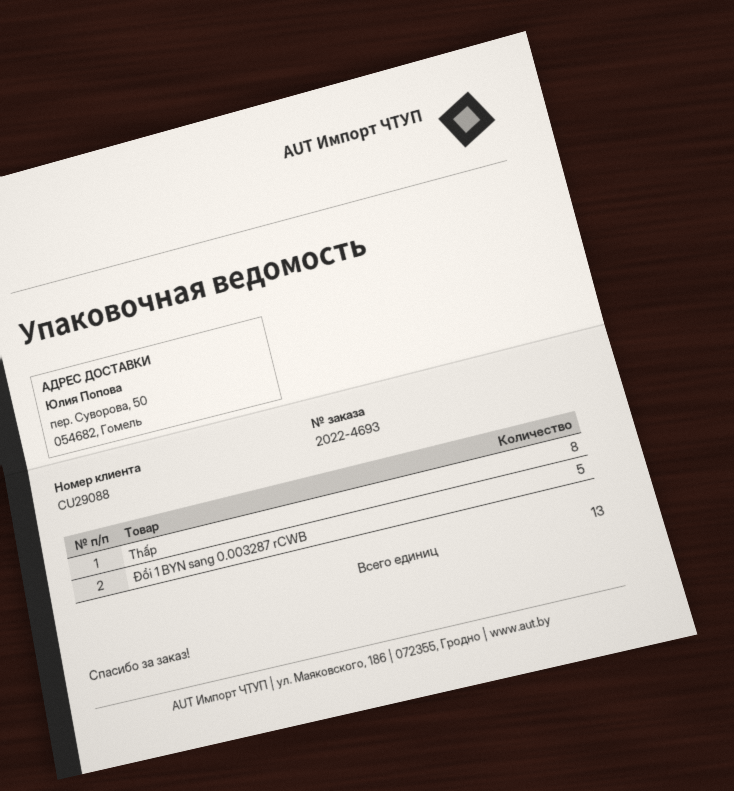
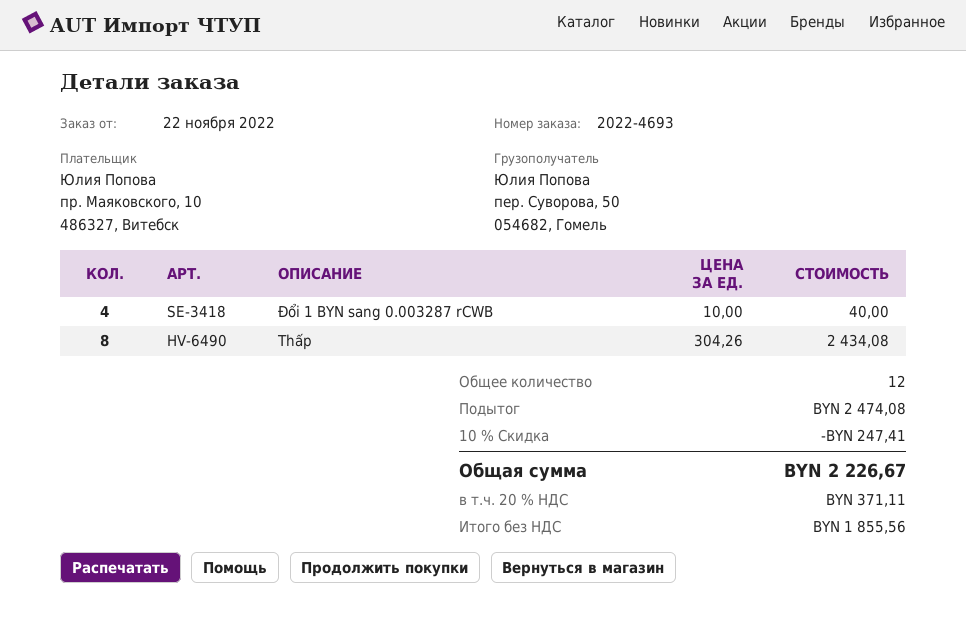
Đổi 1 BYN sang 0.003287 rCWB: 5 -> 4
total quantity: 13 -> 12

